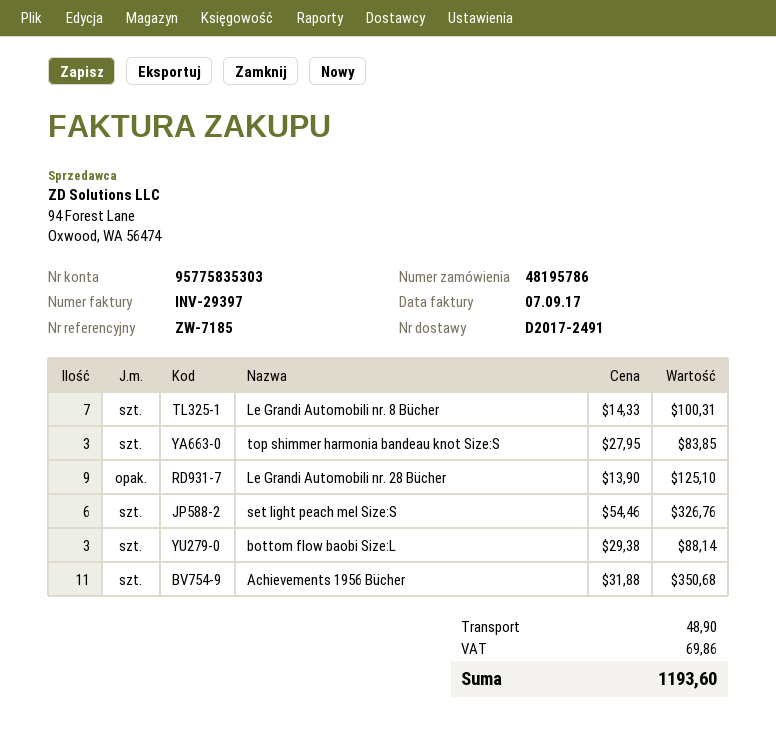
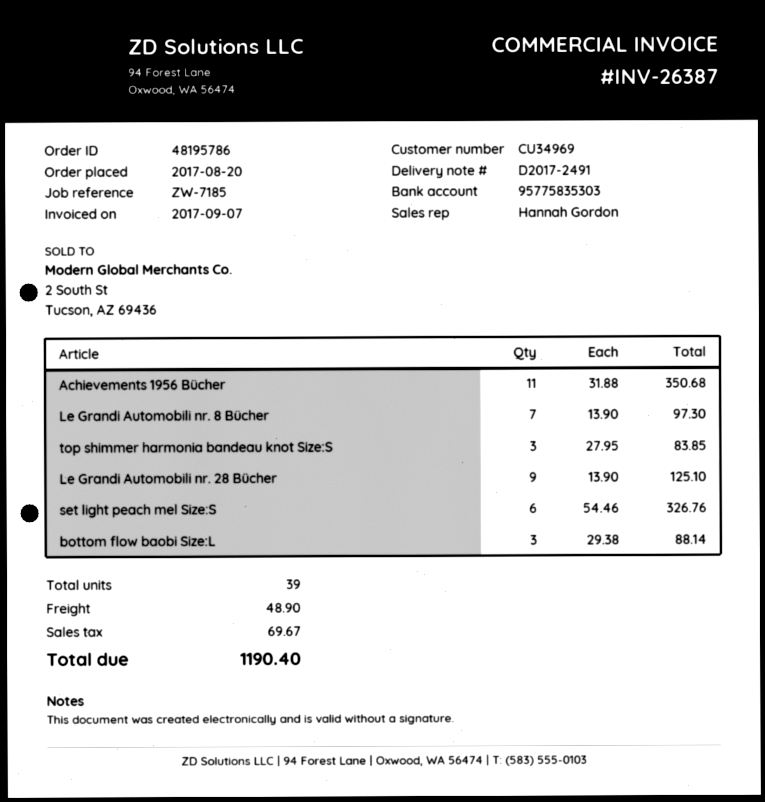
invoice number: INV-29397 -> INV-26387
Le Grandi Automobili nr. 8 Bücher: 7 x 14.33 = 100.31 -> 7 x 13.90 = 97.30
tax: 69.86 -> 69.67
total: 1193.60 -> 1190.40

